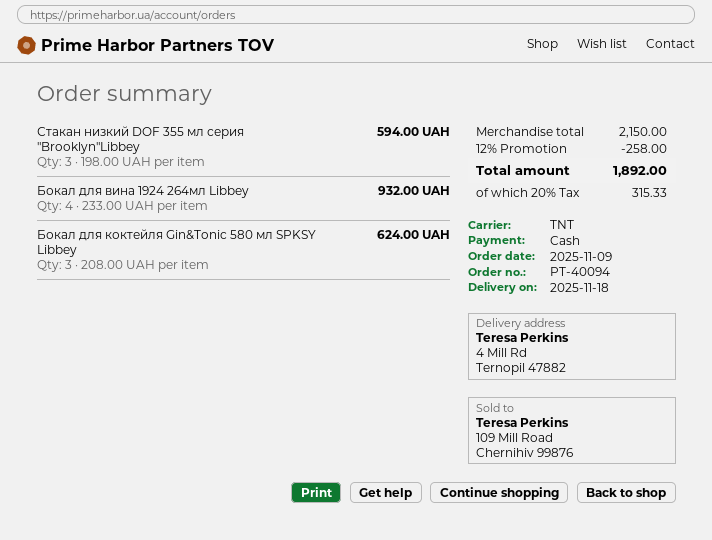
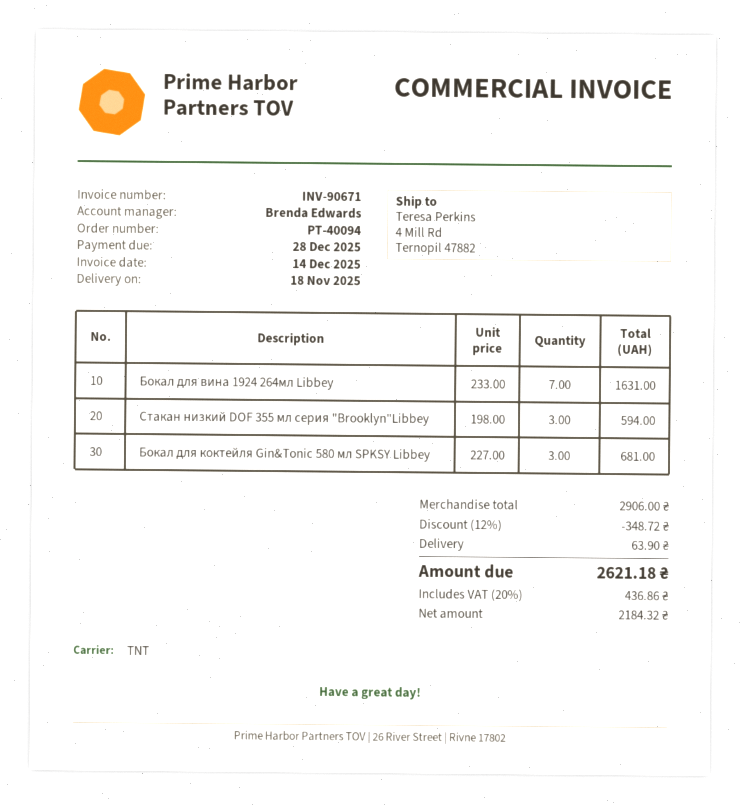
Бокал для вина 1924 264мл Libbey: 4 x 233.00 = 932.00 -> 7 x 233.00 = 1631.00
Бокал для коктейля Gin&Tonic 580 мл SPKSY Libbey: 3 x 208.00 = 624.00 -> 3 x 227.00 = 681.00
subtotal: 2150.00 -> 2906.00
discount: 12% = 258.00 -> 12% = 348.72
shipping: none -> 63.90
tax: 20% = 315.33 -> 20% = 436.86
total: 1892.00 -> 2621.18

